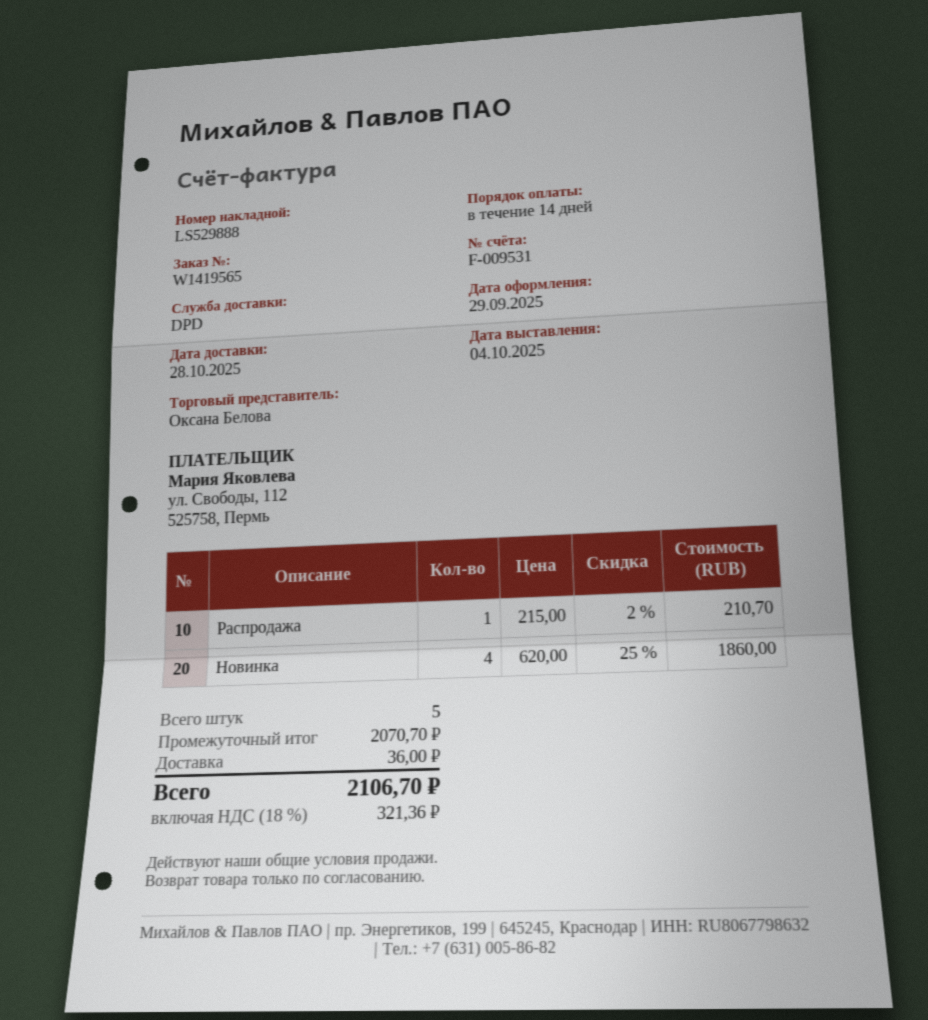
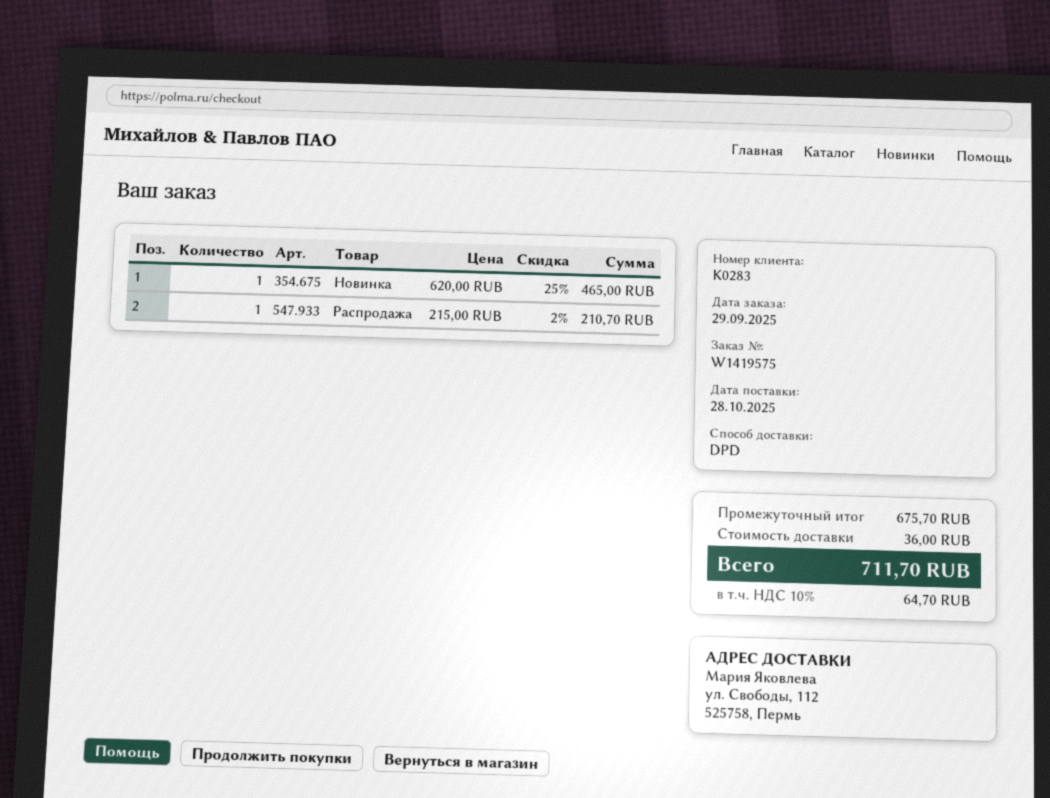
order number: W1419565 -> W1419575
Новинка: 4 x 620.00 - 25% = 1860.00 -> 1 x 620.00 - 25% = 465.00
subtotal: 2070.70 -> 675.70
tax: 18% = 321.36 -> 10% = 64.70
total: 2106.70 -> 711.70

